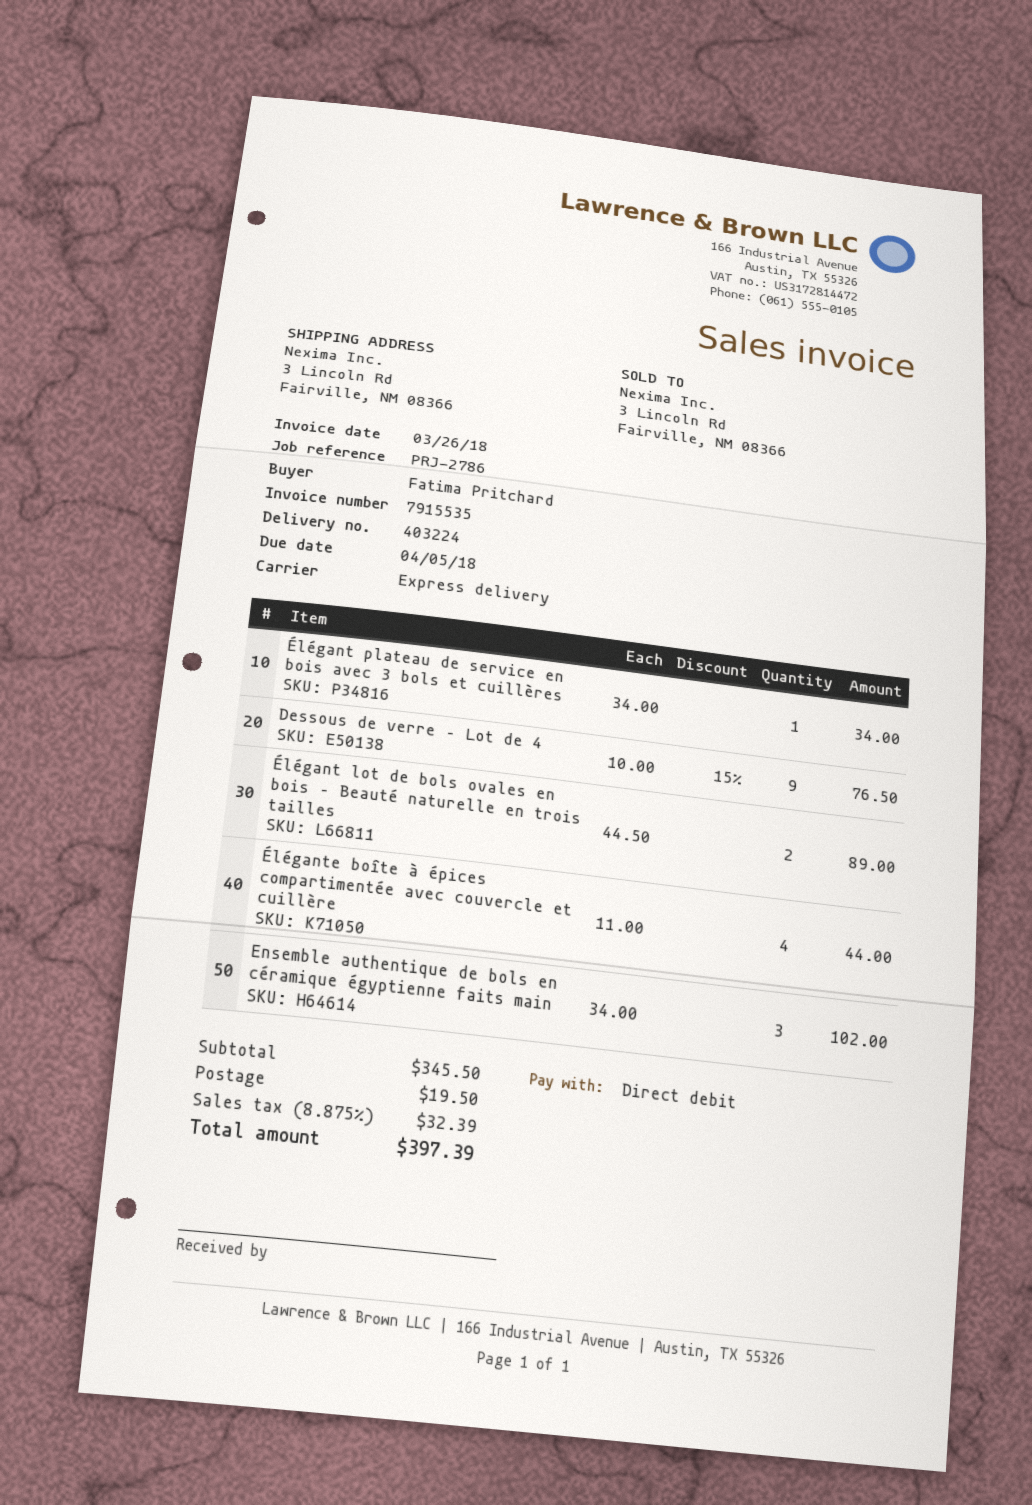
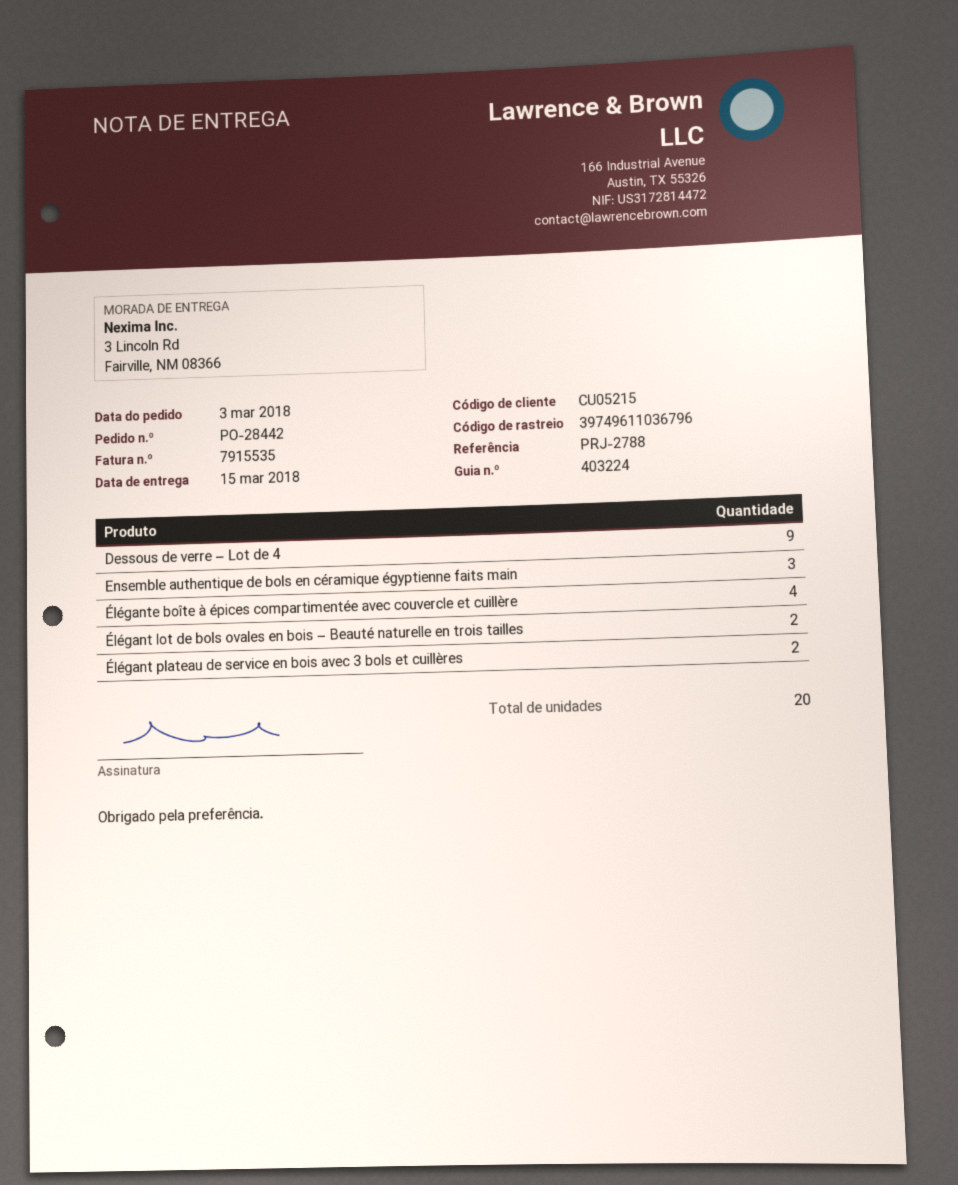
reference: PRJ-2786 -> PRJ-2788
Élégant plateau de service en bois avec 3 bols et cuillères: 1 -> 2

